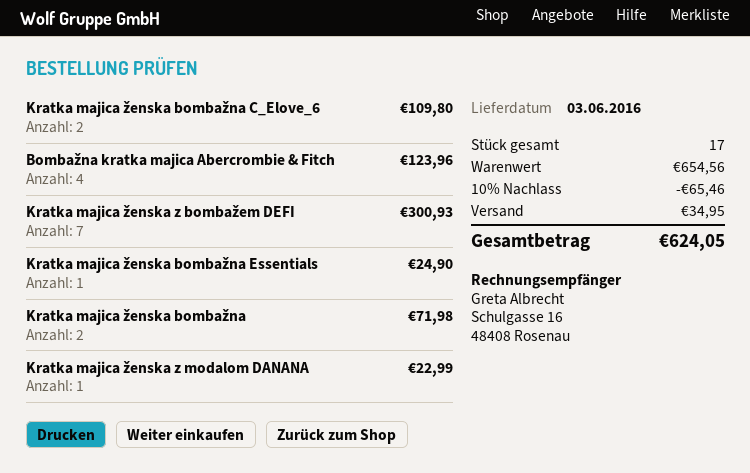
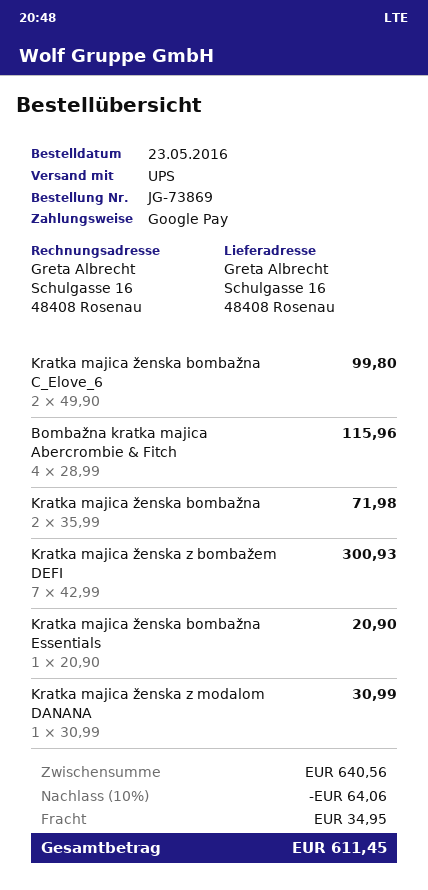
Kratka majica ženska bombažna C_Elove_6: 2 for 109.80 -> 2 for 99.80
Bombažna kratka majica Abercrombie & Fitch: 4 for 123.96 -> 4 for 115.96
Kratka majica ženska bombažna Essentials: 1 for 24.90 -> 1 for 20.90
Kratka majica ženska z modalom DANANA: 1 for 22.99 -> 1 for 30.99
subtotal: 654.56 -> 640.56
discount: 10% = 65.46 -> 10% = 64.06
total: 624.05 -> 611.45

